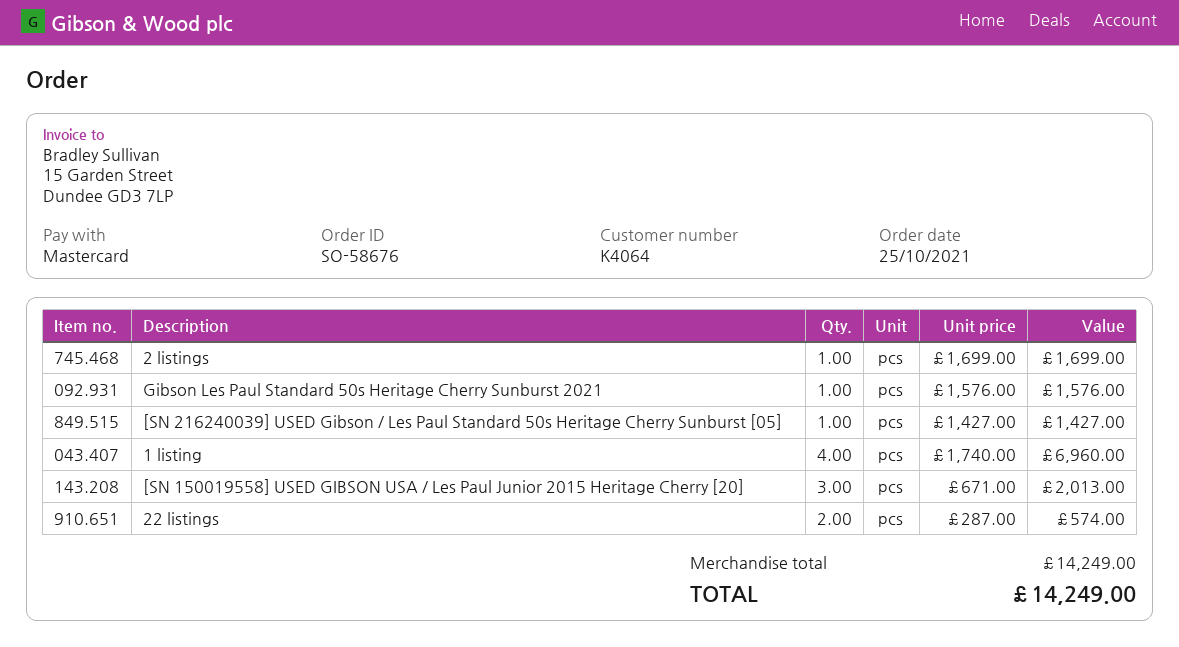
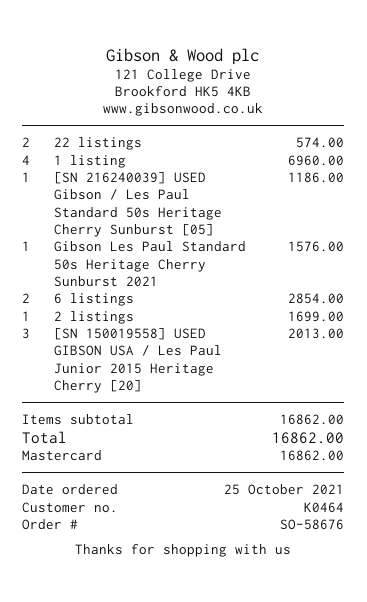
customer number: K4064 -> K0464
[SN 216240039] USED Gibson / Les Paul Standard 50s Heritage Cherry Sunburst [05]: 1 for 1427.00 -> 1 for 1186.00
6 listings: none -> 2 for 2854.00
subtotal: 14249.00 -> 16862.00
total: 14249.00 -> 16862.00

